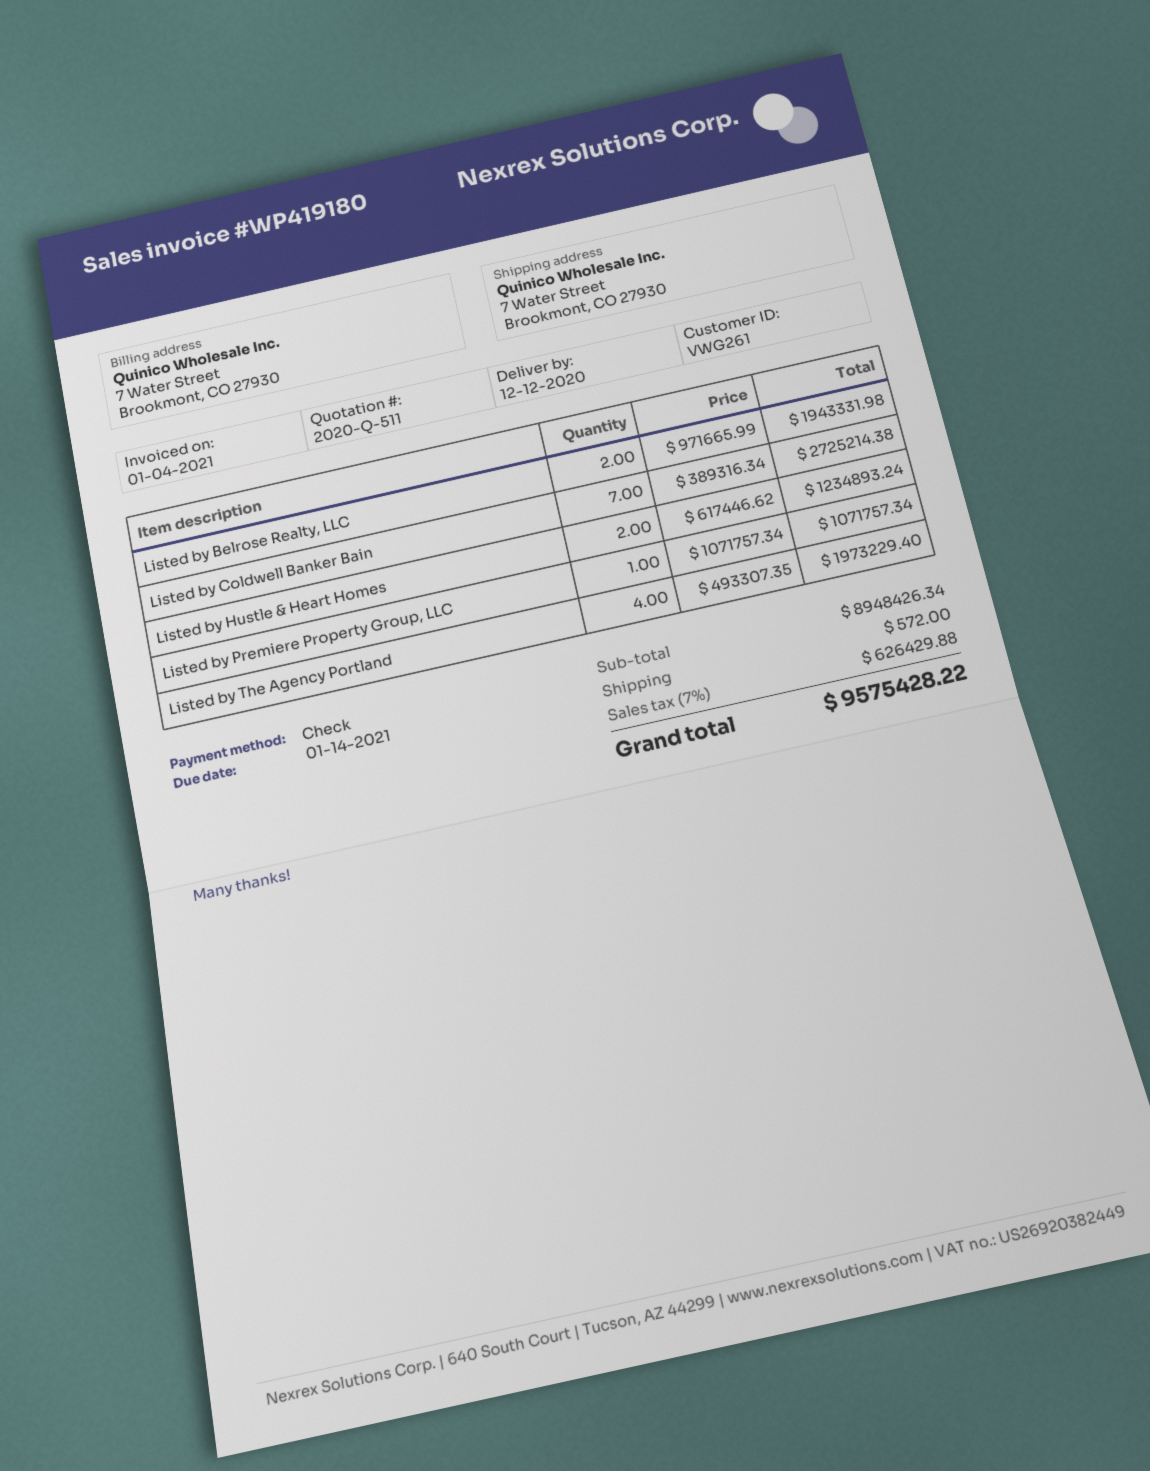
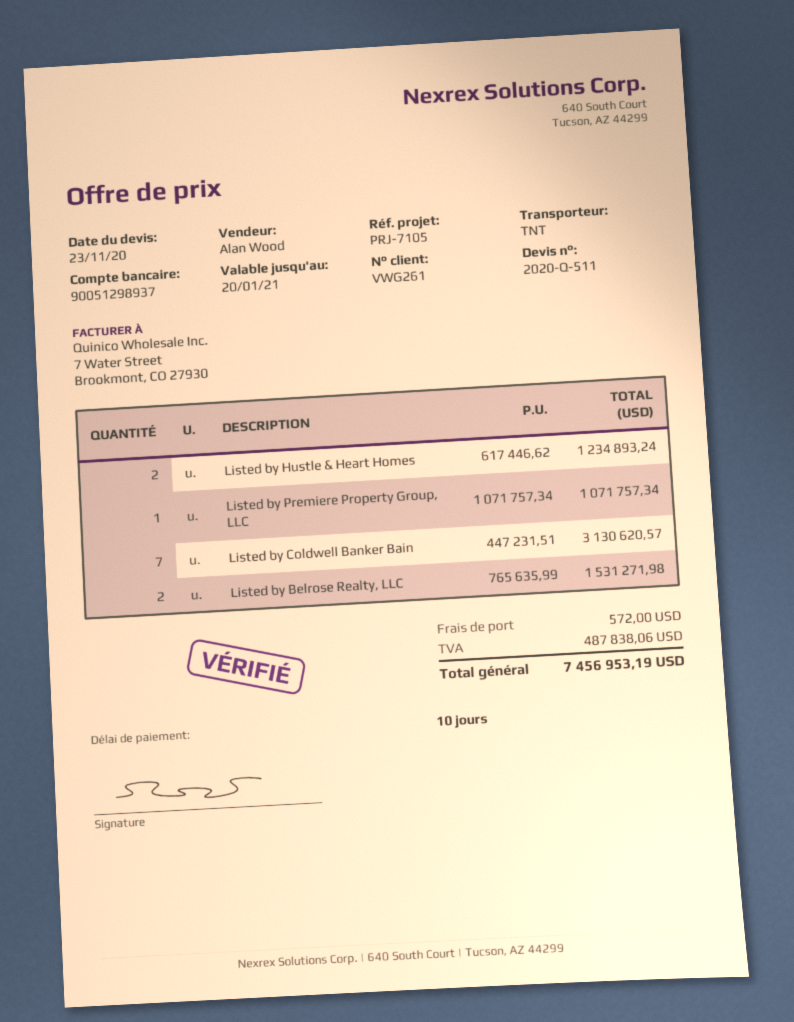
Listed by Belrose Realty, LLC: 2 x 971665.99 = 1943331.98 -> 2 x 765635.99 = 1531271.98
Listed by Coldwell Banker Bain: 7 x 389316.34 = 2725214.38 -> 7 x 447231.51 = 3130620.57
Listed by The Agency Portland: 4 x 493307.35 = 1973229.40 -> none
tax: 626429.88 -> 487838.06
total: 9575428.22 -> 7456953.19

